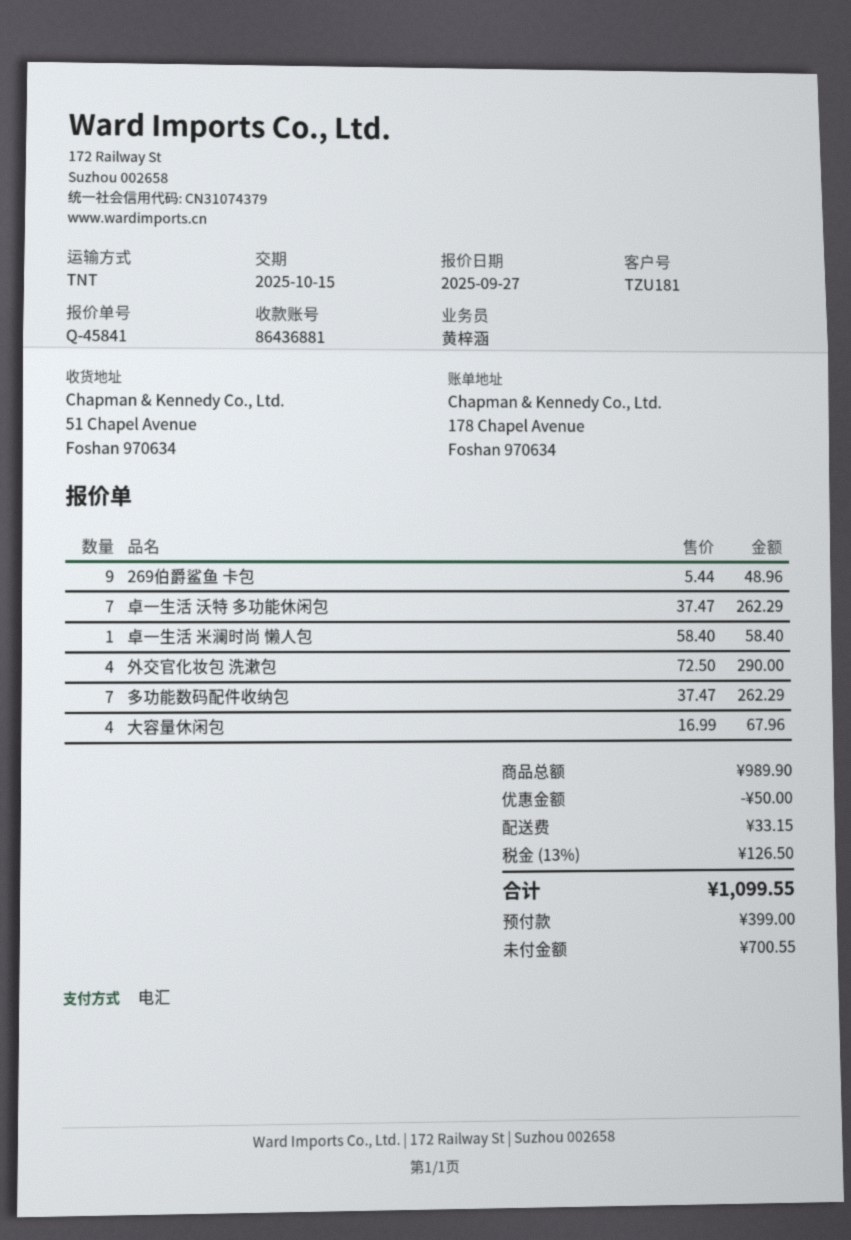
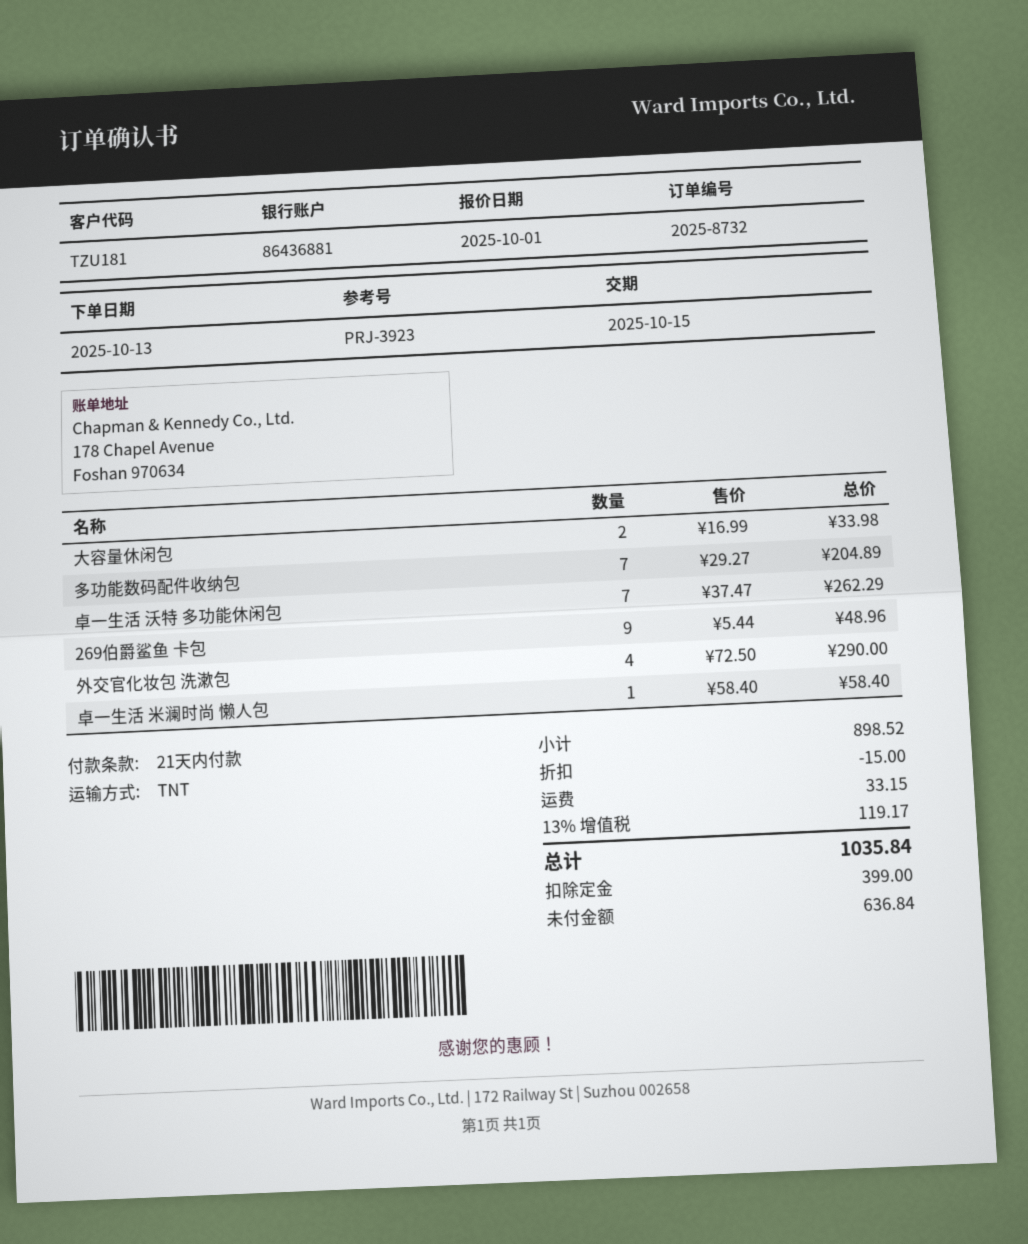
quote date: 2025-09-27 -> 2025-10-01
多功能数码配件收纳包: 7 x 37.47 = 262.29 -> 7 x 29.27 = 204.89
大容量休闲包: 4 x 16.99 = 67.96 -> 2 x 16.99 = 33.98
subtotal: 989.90 -> 898.52
discount: 50.00 -> 15.00
tax: 13% = 126.50 -> 13% = 119.17
total: 1099.55 -> 1035.84
balance: 700.55 -> 636.84

